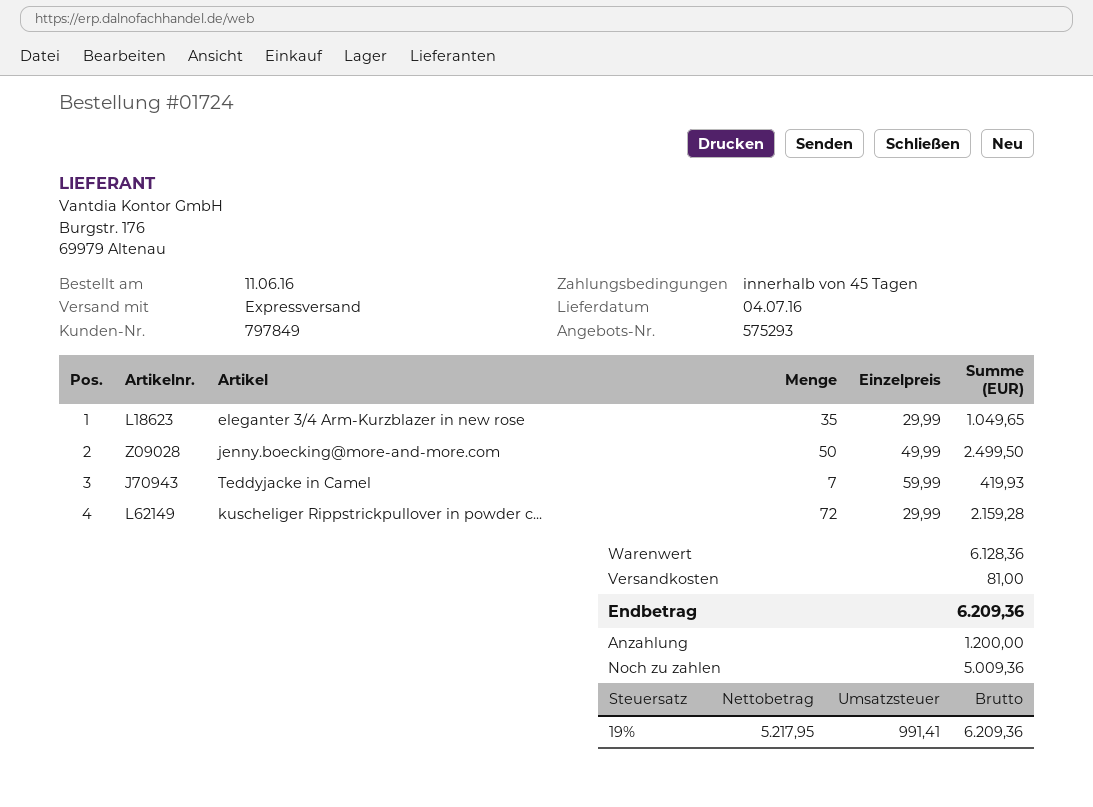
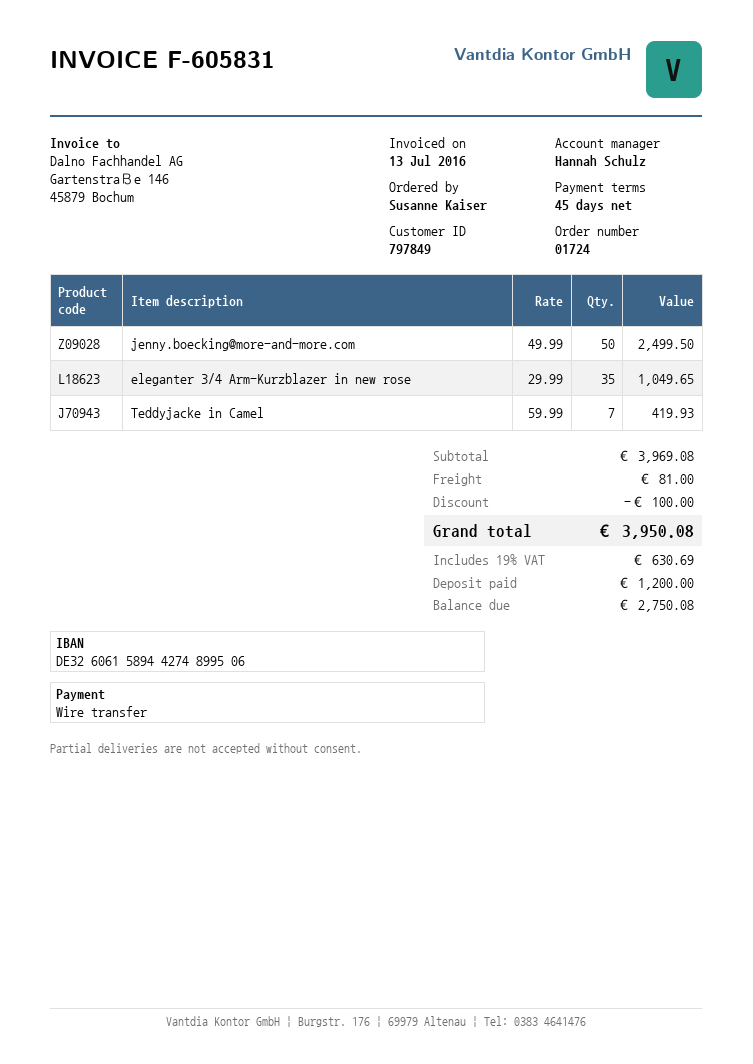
kuscheliger Rippstrickpullover in powder c...: 72 x 29.99 = 2159.28 -> none
subtotal: 6128.36 -> 3969.08
discount: none -> 100.00
tax: 19% = 991.41 -> 19% = 630.69
total: 6209.36 -> 3950.08
balance: 5009.36 -> 2750.08

